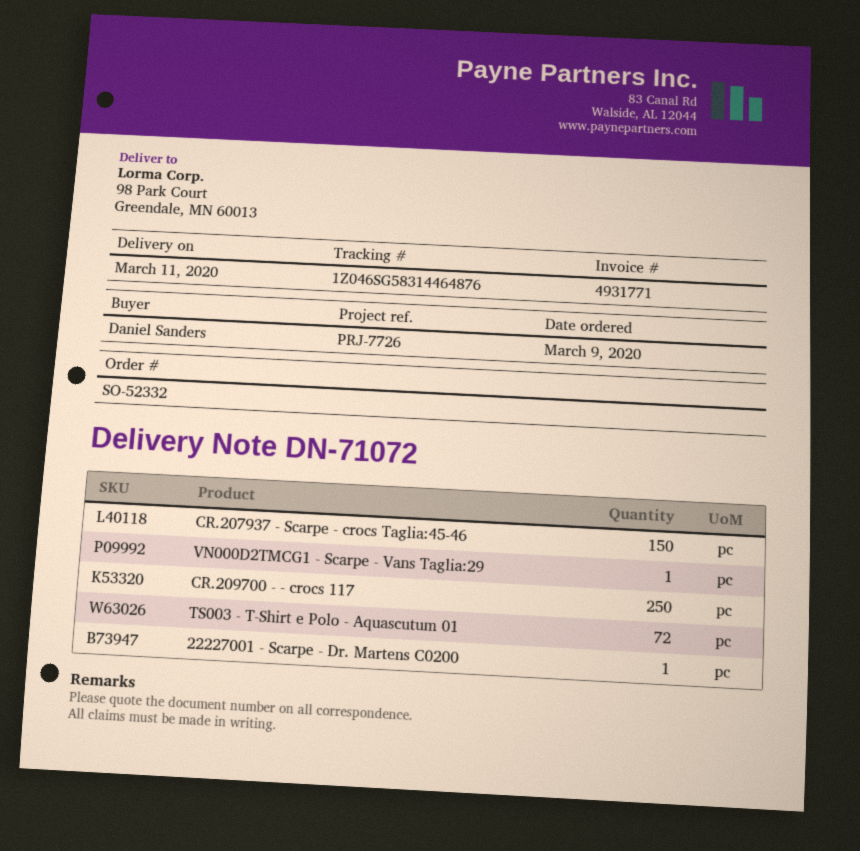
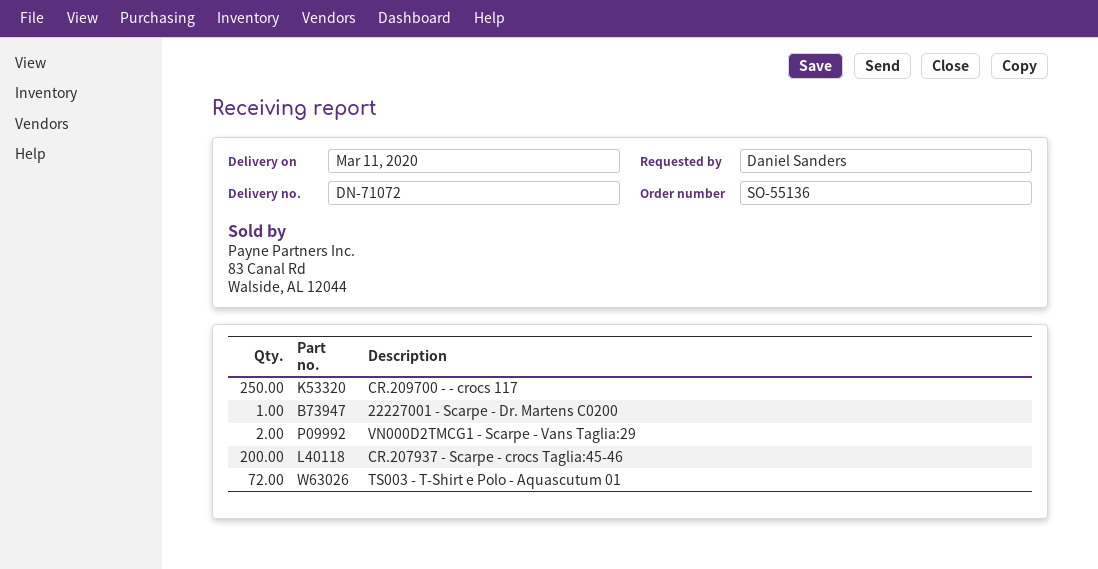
order number: SO-52332 -> SO-55136
CR.207937 - Scarpe - crocs Taglia:45-46: 150 -> 200
VN000D2TMCG1 - Scarpe - Vans Taglia:29: 1 -> 2

